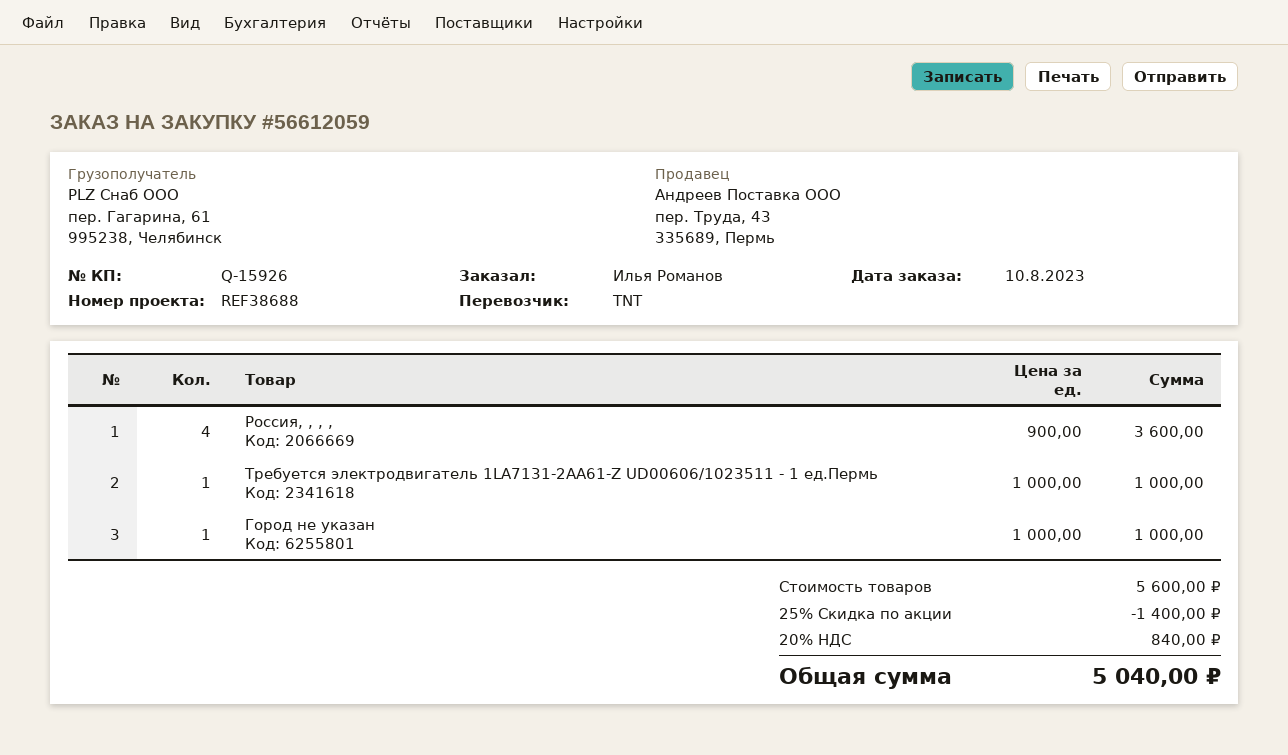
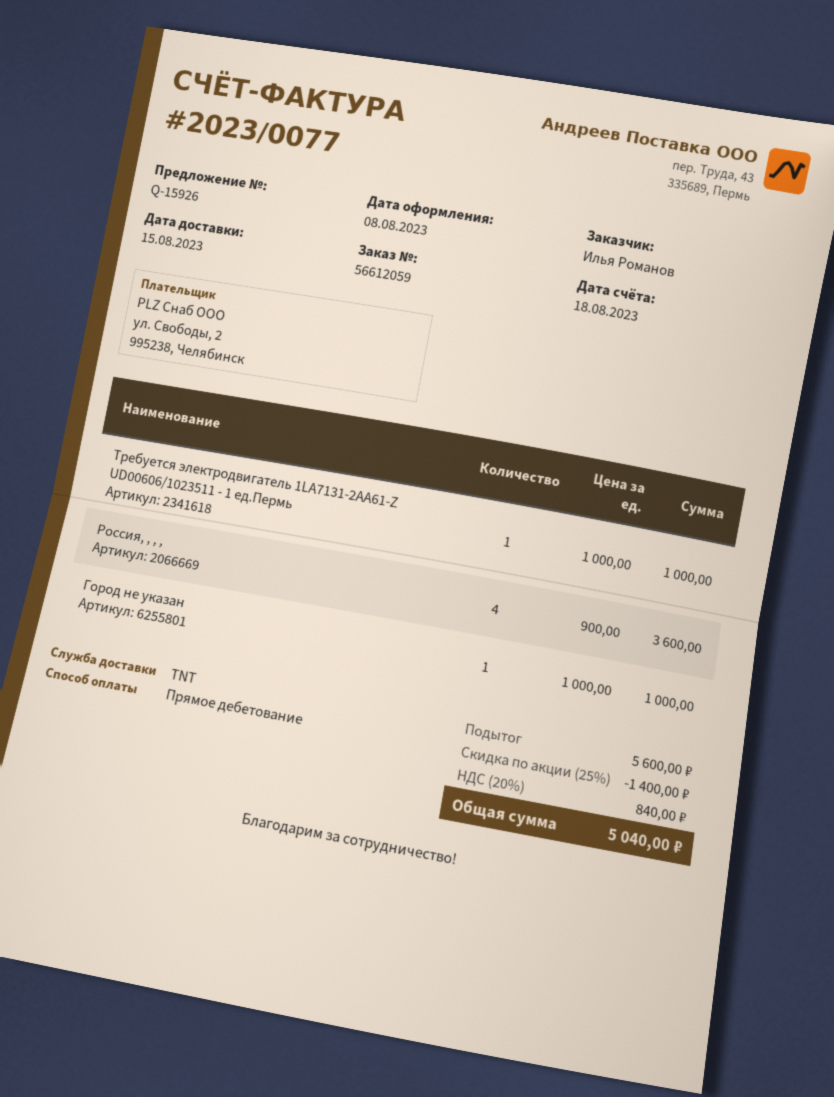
order date: 2023-08-10 -> 2023-08-08

